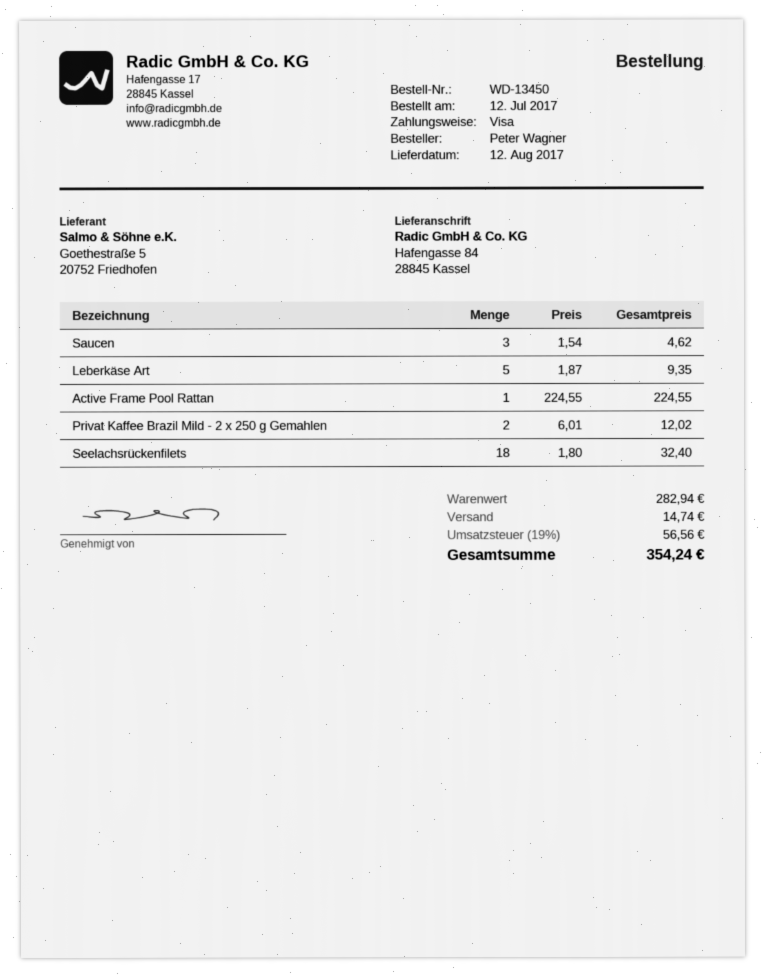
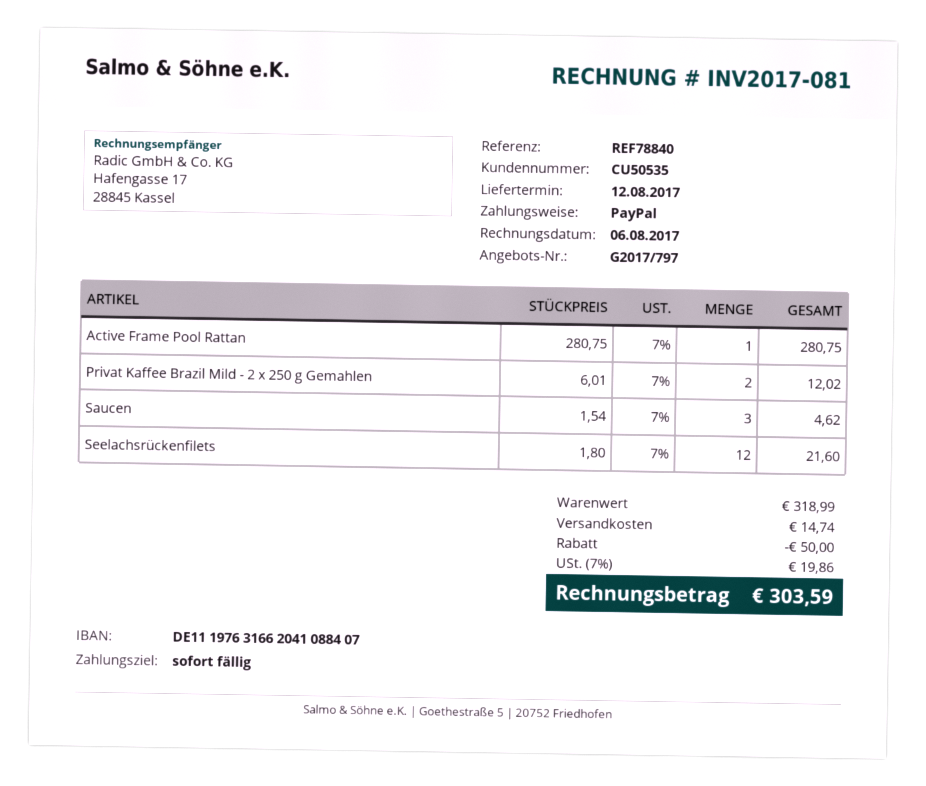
payment method: Visa -> PayPal
Leberkäse Art: 5 x 1.87 = 9.35 -> none
Active Frame Pool Rattan: 1 x 224.55 = 224.55 -> 1 x 280.75 = 280.75
Seelachsrückenfilets: 18 x 1.80 = 32.40 -> 12 x 1.80 = 21.60
subtotal: 282.94 -> 318.99
discount: none -> 50.00
tax: 19% = 56.56 -> 7% = 19.86
total: 354.24 -> 303.59

